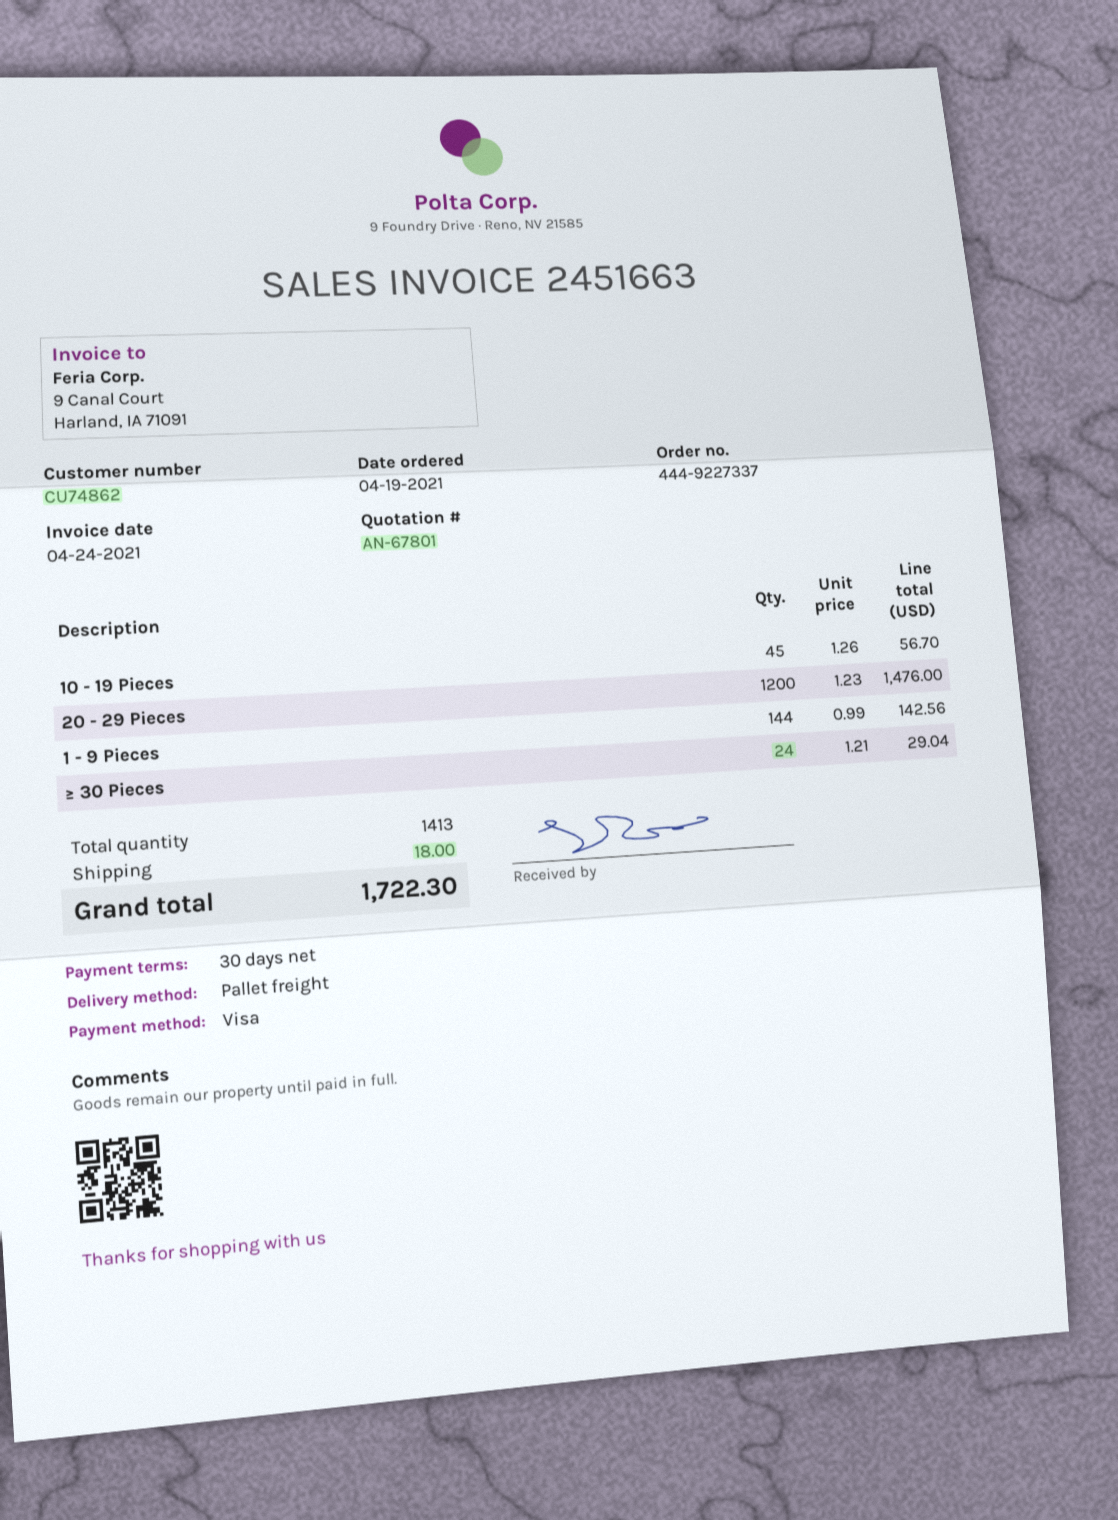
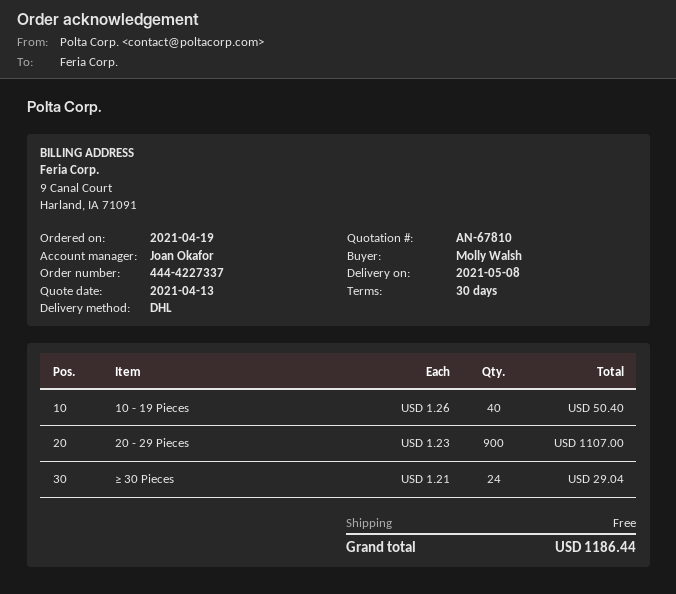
quote number: AN-67801 -> AN-67810
order number: 444-9227337 -> 444-4227337
shipping method: pallet freight -> DHL
10 - 19 Pieces: 45 x 1.26 = 56.70 -> 40 x 1.26 = 50.40
20 - 29 Pieces: 1200 x 1.23 = 1476.00 -> 900 x 1.23 = 1107.00
1 - 9 Pieces: 144 x 0.99 = 142.56 -> none
shipping: 18.00 -> 0.00
total: 1722.30 -> 1186.44

